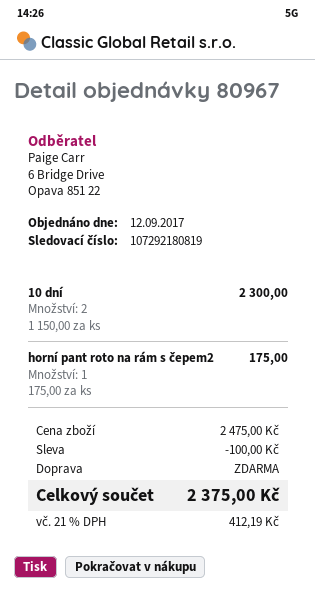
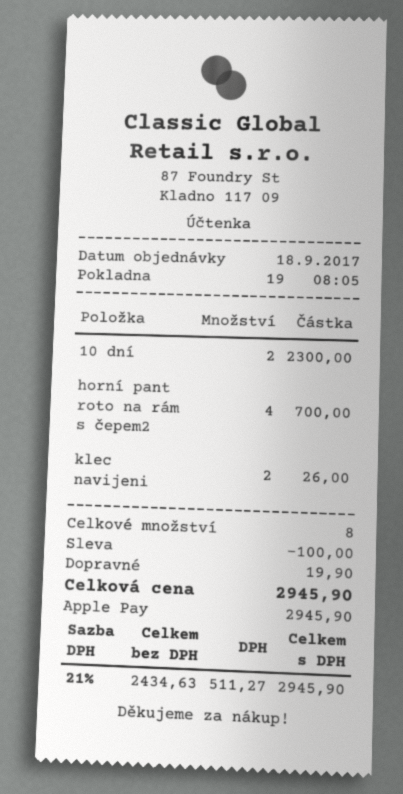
order date: 2017-09-12 -> 2017-09-18
horní pant roto na rám s čepem2: 1 for 175.00 -> 4 for 700.00
klec navijeni: none -> 2 for 26.00
shipping: 0.00 -> 19.90
tax: 21% = 412.19 -> 21% = 511.27
total: 2375.00 -> 2945.90

